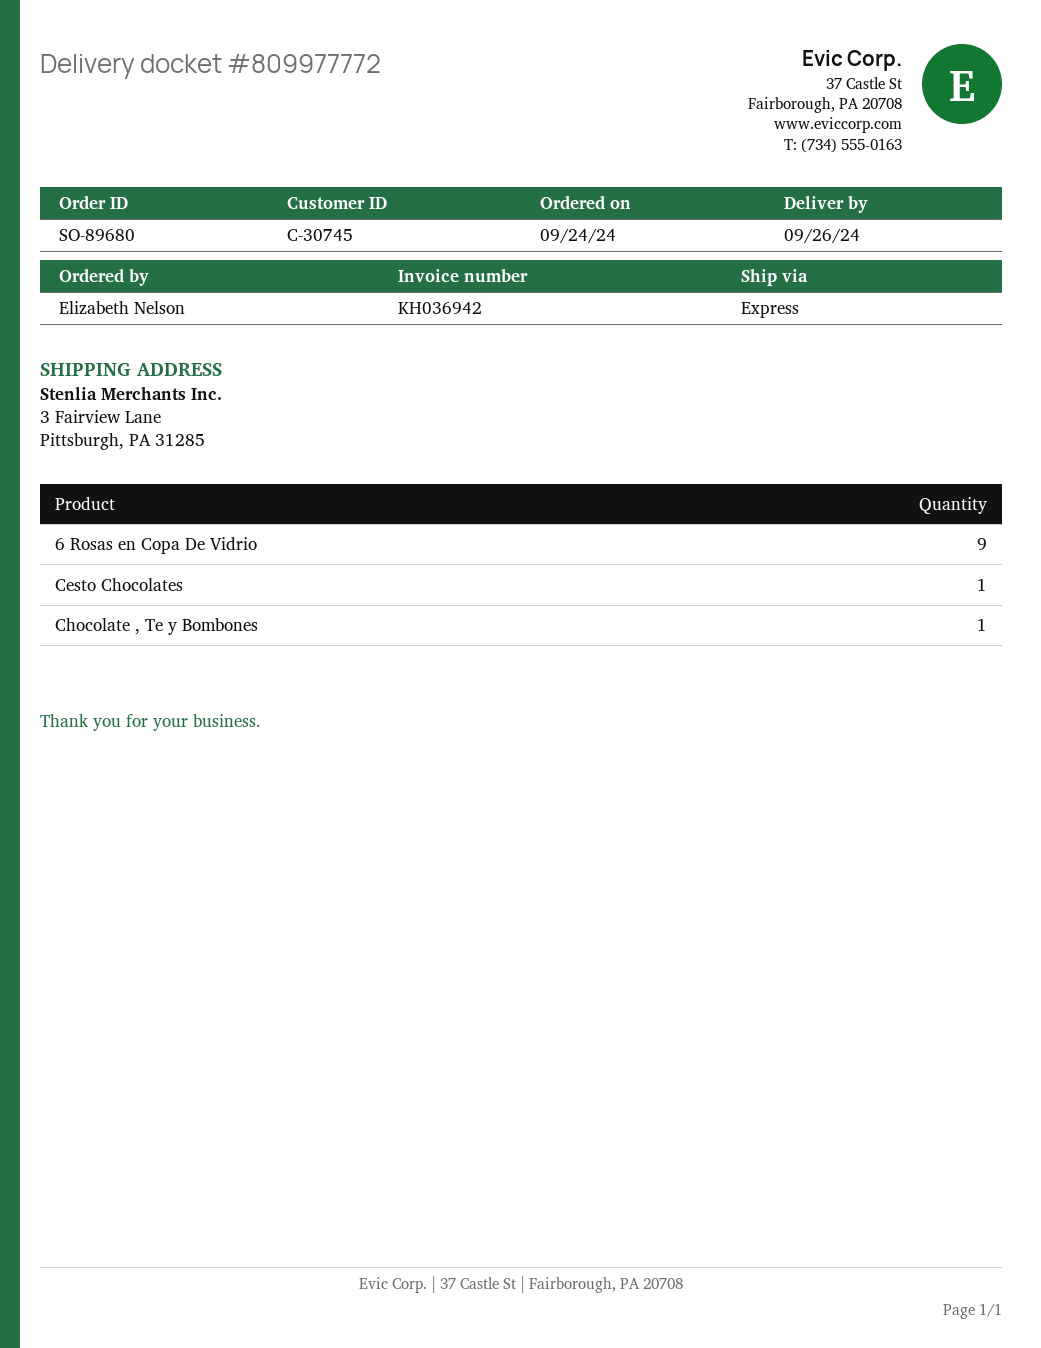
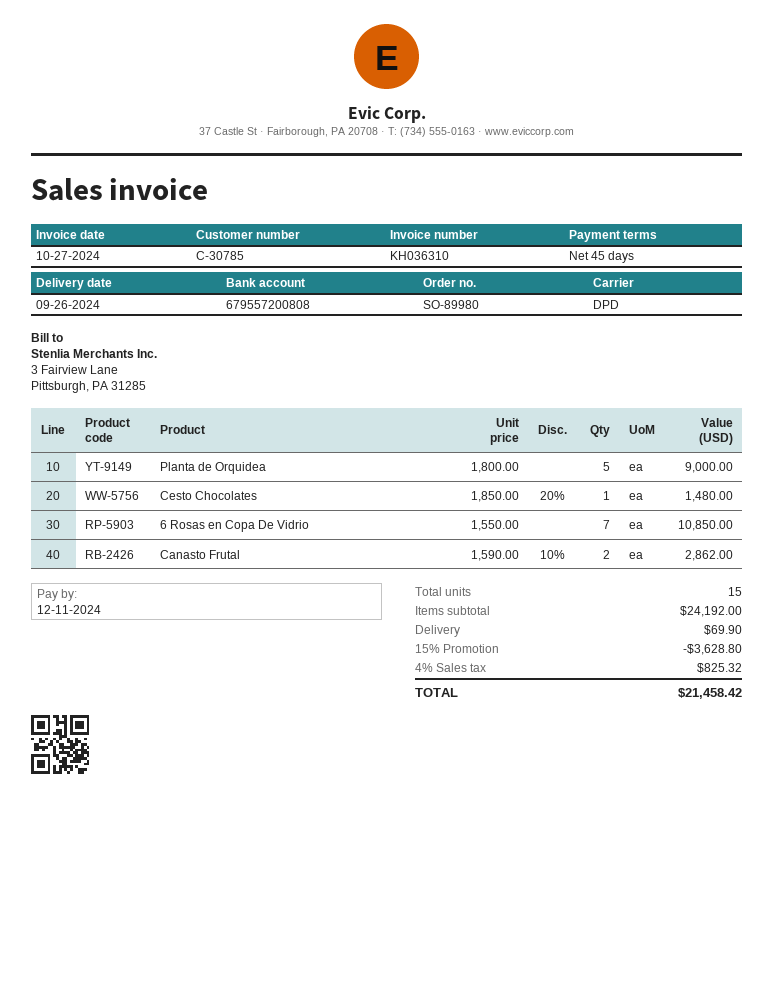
order number: SO-89680 -> SO-89980
invoice number: KH036942 -> KH036310
customer number: C-30745 -> C-30785
shipping method: express -> DPD
6 Rosas en Copa De Vidrio: 9 -> 7
Chocolate , Te y Bombones: 1 -> none
Planta de Orquidea: none -> 5
Canasto Frutal: none -> 2

